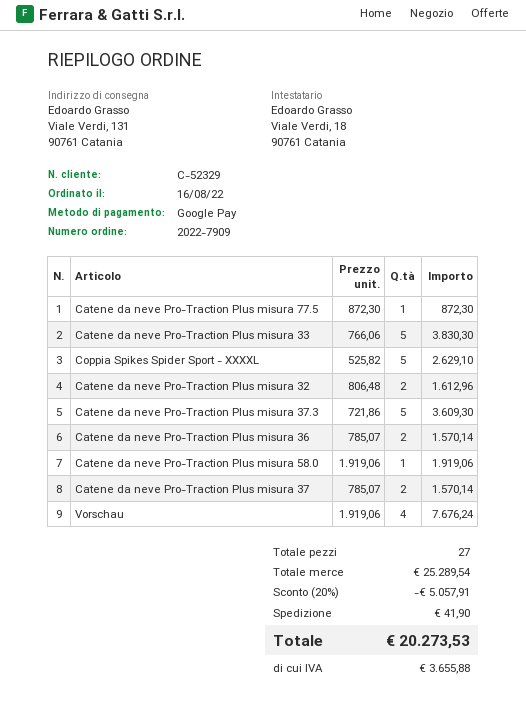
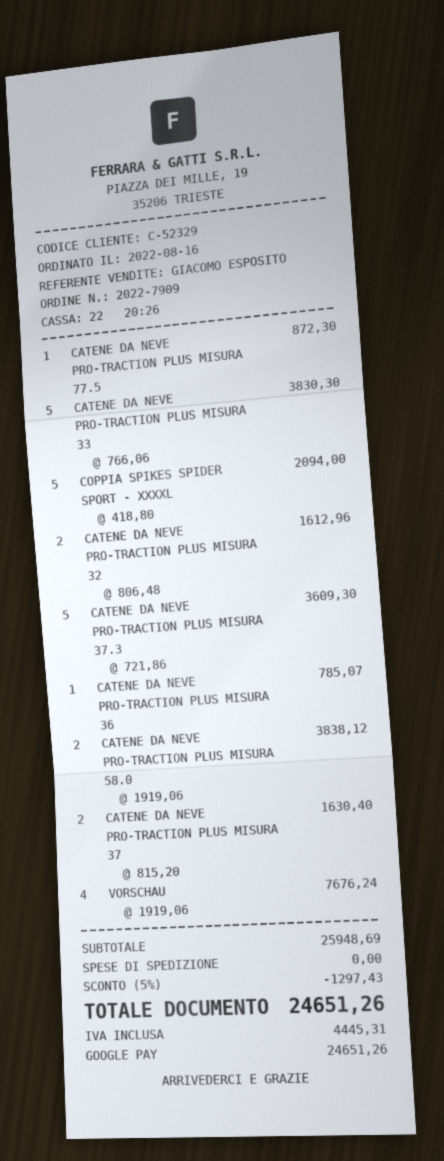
Coppia Spikes Spider Sport - XXXXL: 5 x 525.82 = 2629.10 -> 5 x 418.80 = 2094.00
Catene da neve Pro-Traction Plus misura 36: 2 x 785.07 = 1570.14 -> 1 x 785.07 = 785.07
Catene da neve Pro-Traction Plus misura 58.0: 1 x 1919.06 = 1919.06 -> 2 x 1919.06 = 3838.12
Catene da neve Pro-Traction Plus misura 37: 2 x 785.07 = 1570.14 -> 2 x 815.20 = 1630.40
subtotal: 25289.54 -> 25948.69
discount: 20% = 5057.91 -> 5% = 1297.43
shipping: 41.90 -> 0.00
tax: 3655.88 -> 4445.31
total: 20273.53 -> 24651.26

